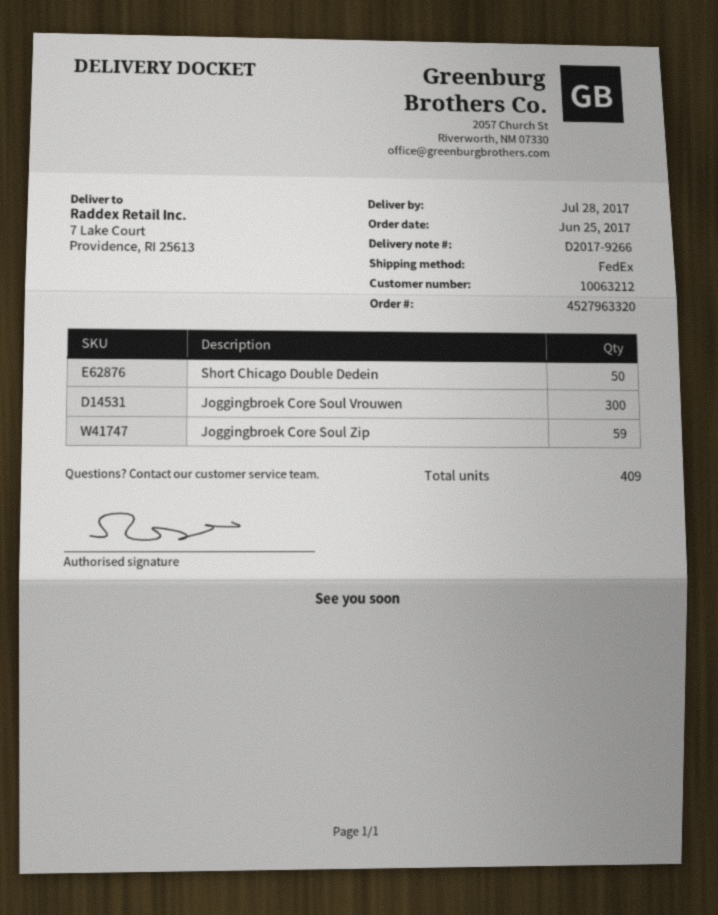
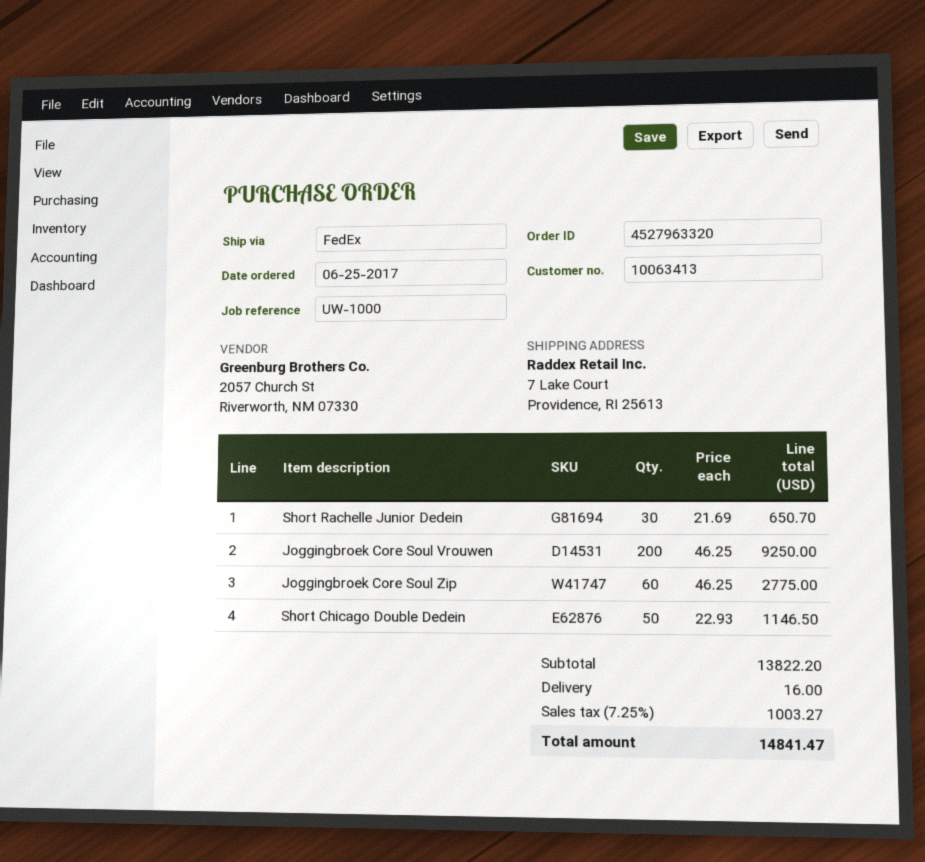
customer number: 10063212 -> 10063413
Joggingbroek Core Soul Vrouwen: 300 -> 200
Joggingbroek Core Soul Zip: 59 -> 60
Short Rachelle Junior Dedein: none -> 30

